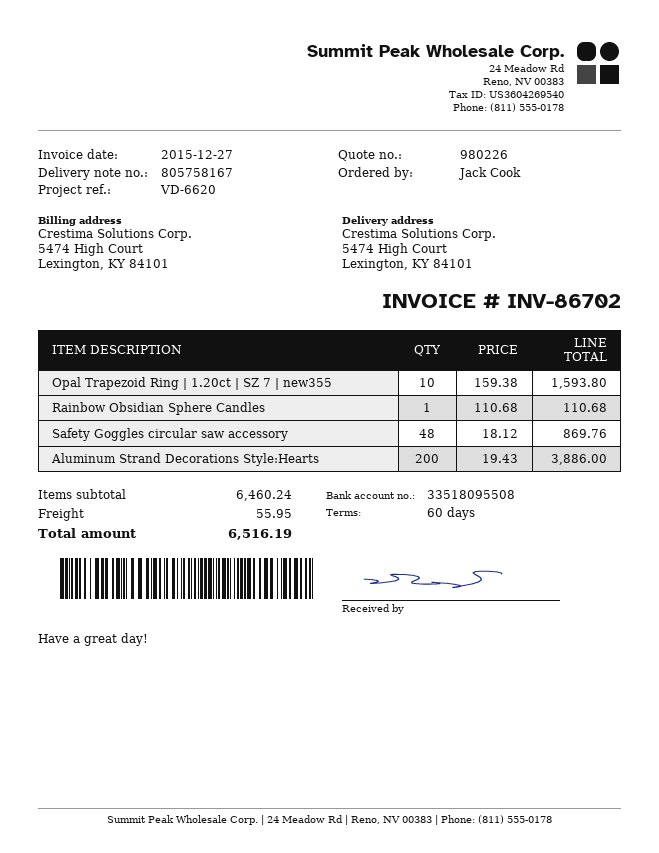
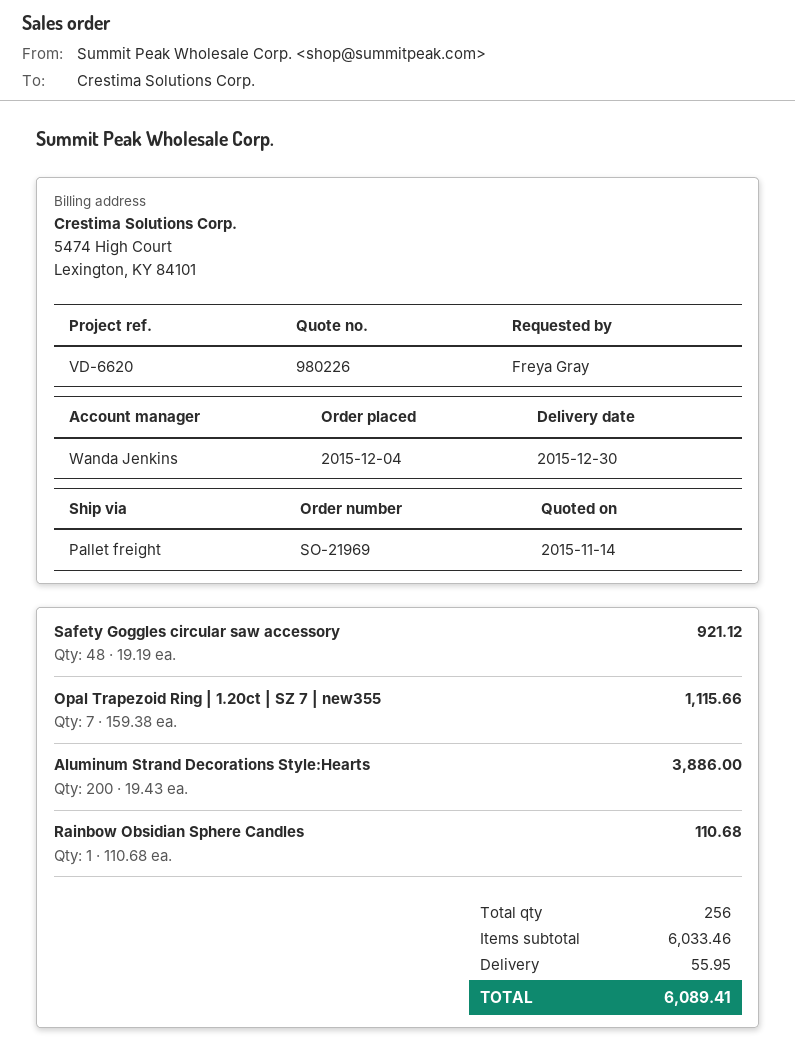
ordered by: Jack Cook -> Freya Gray
Opal Trapezoid Ring | 1.20ct | SZ 7 | new355: 10 x 159.38 = 1593.80 -> 7 x 159.38 = 1115.66
Safety Goggles circular saw accessory: 48 x 18.12 = 869.76 -> 48 x 19.19 = 921.12
subtotal: 6460.24 -> 6033.46
total: 6516.19 -> 6089.41

